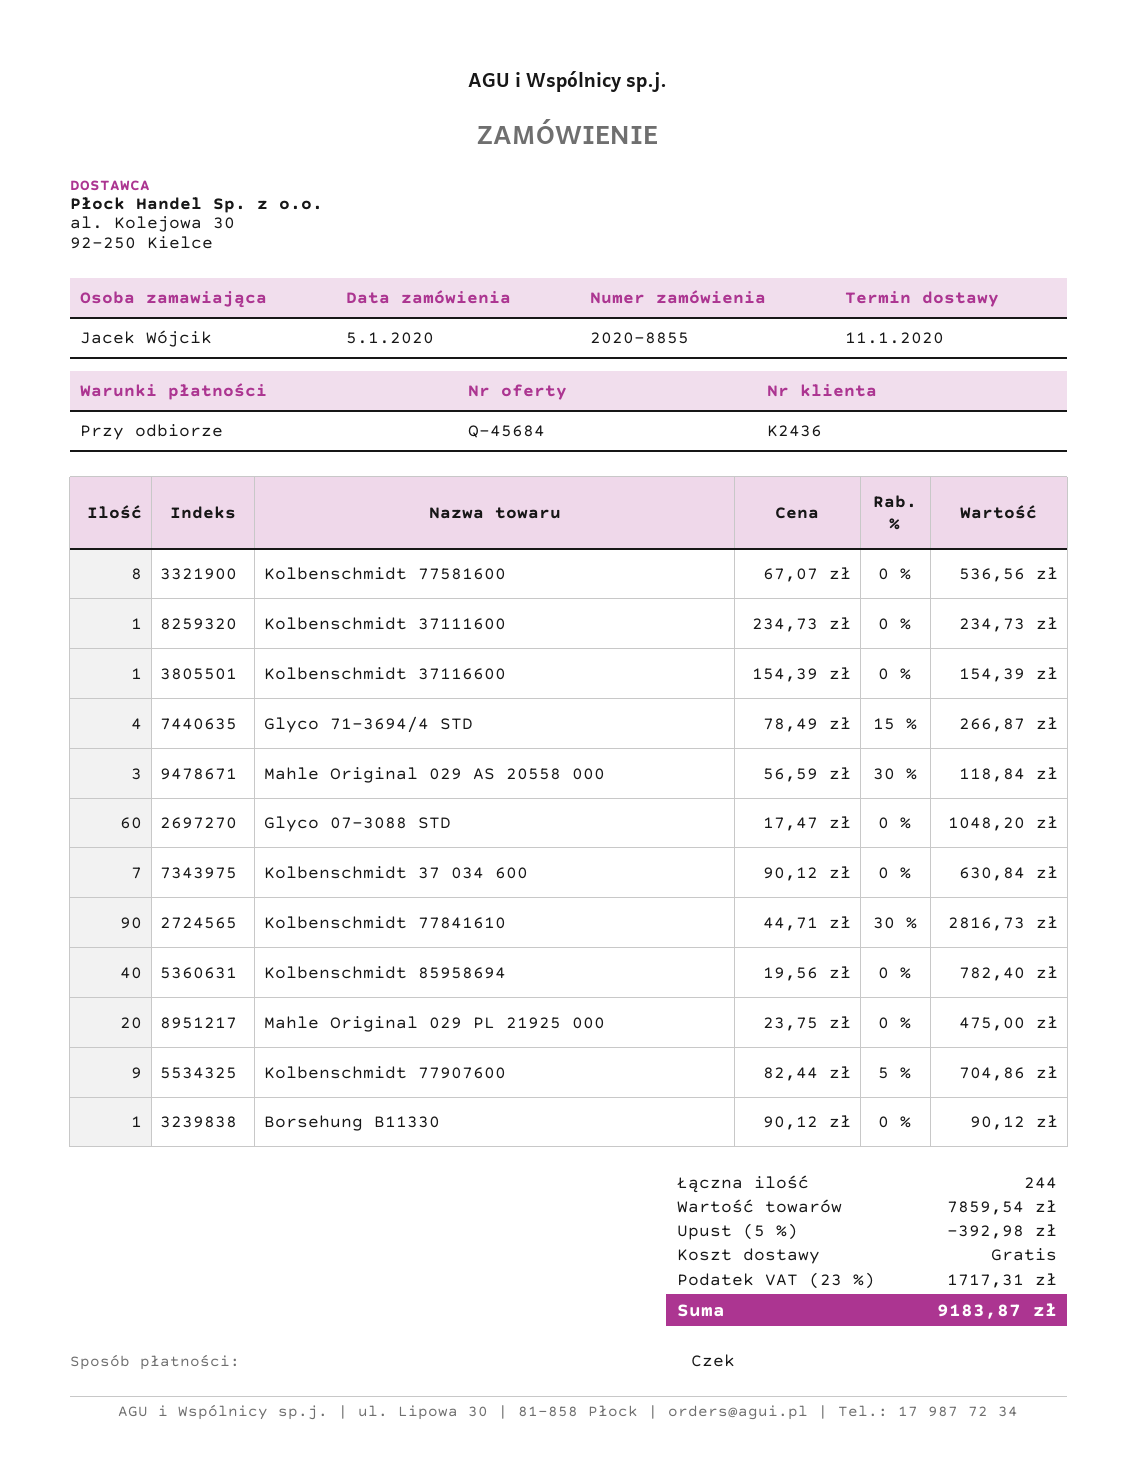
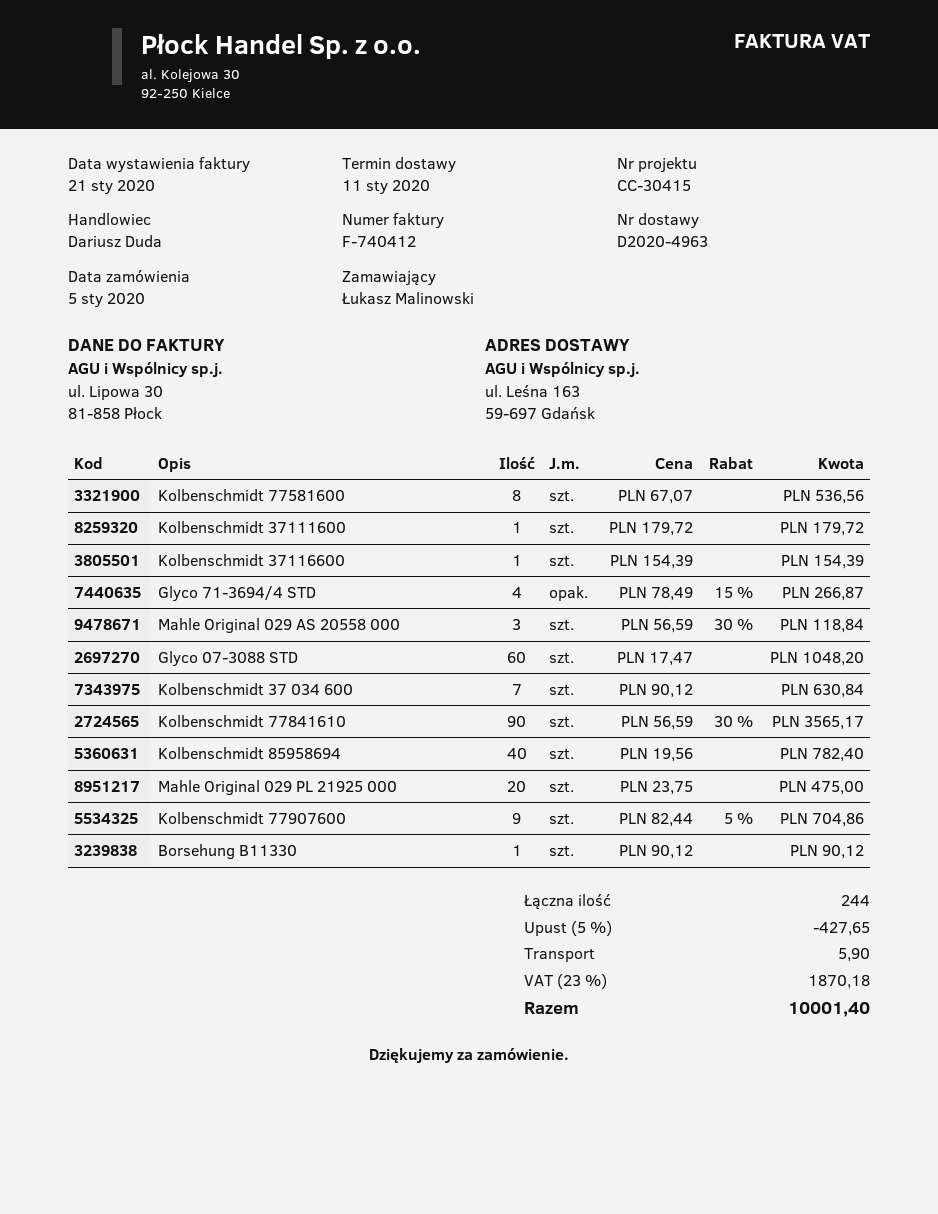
ordered by: Jacek Wójcik -> Łukasz Malinowski
Kolbenschmidt 37111600: 1 x 234.73 = 234.73 -> 1 x 179.72 = 179.72
Kolbenschmidt 77841610: 90 x 44.71 - 30% = 2816.73 -> 90 x 56.59 - 30% = 3565.17
discount: 5% = 392.98 -> 5% = 427.65
shipping: 0.00 -> 5.90
tax: 23% = 1717.31 -> 23% = 1870.18
total: 9183.87 -> 10001.40

